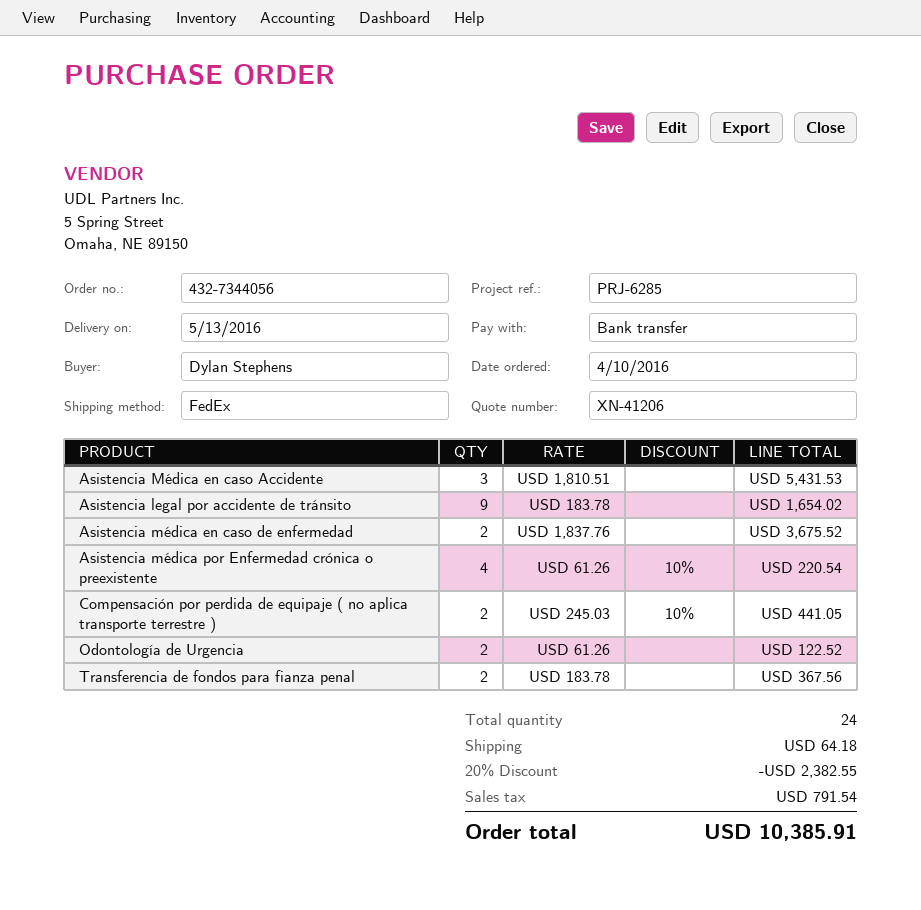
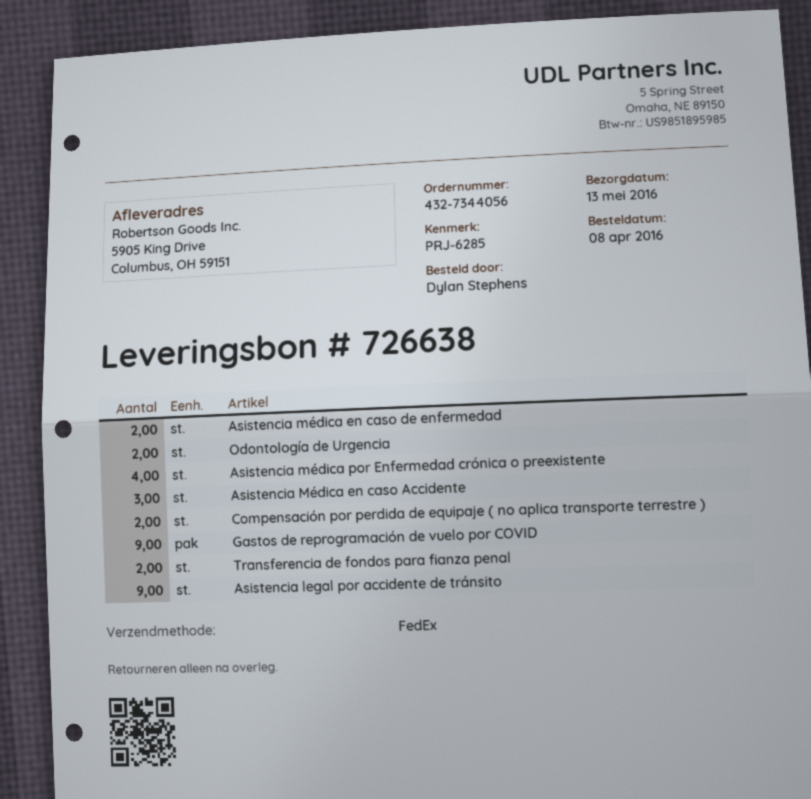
order date: 2016-04-10 -> 2016-04-08
Gastos de reprogramación de vuelo por COVID: none -> 9

